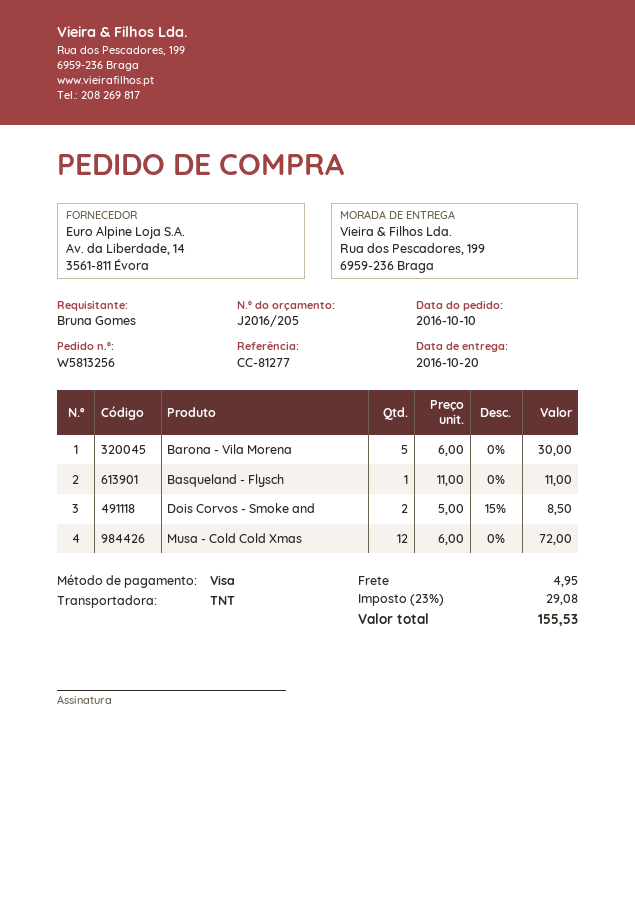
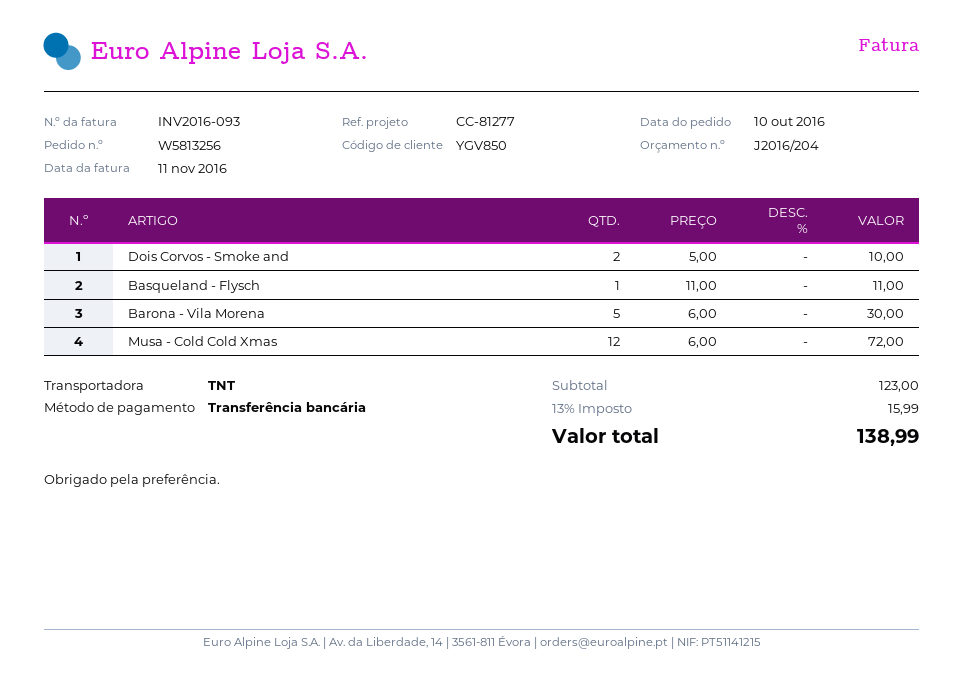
quote number: J2016/205 -> J2016/204
payment method: Visa -> bank transfer
Dois Corvos - Smoke and: 2 x 5.00 - 15% = 8.50 -> 2 x 5.00 = 10.00
shipping: 4.95 -> none
tax: 23% = 29.08 -> 13% = 15.99
total: 155.53 -> 138.99

